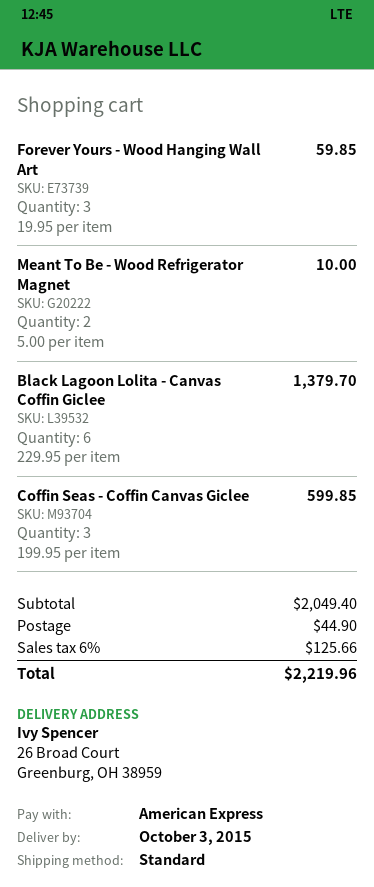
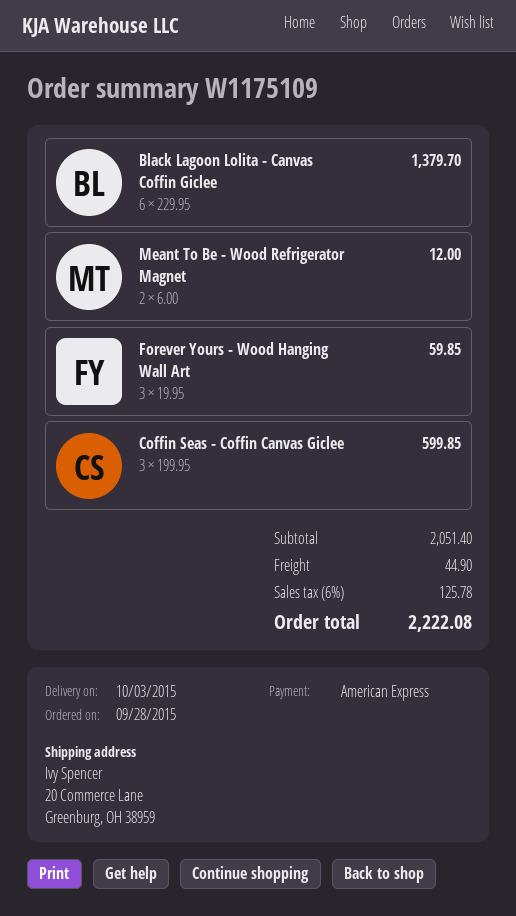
ship to: 26 Broad Court, Greenburg, OH 38959 -> 20 Commerce Lane, Greenburg, OH 38959
Meant To Be - Wood Refrigerator Magnet: 2 x 5.00 = 10.00 -> 2 x 6.00 = 12.00
subtotal: 2049.40 -> 2051.40
tax: 6% = 125.66 -> 6% = 125.78
total: 2219.96 -> 2222.08

